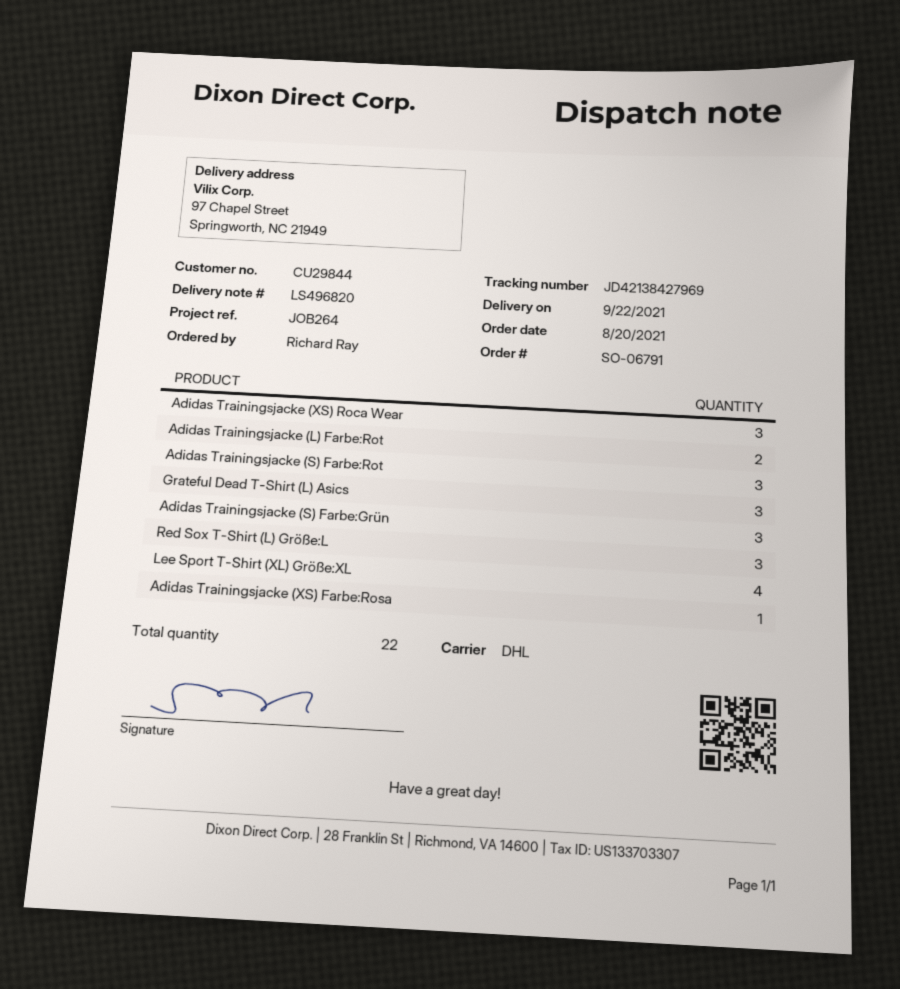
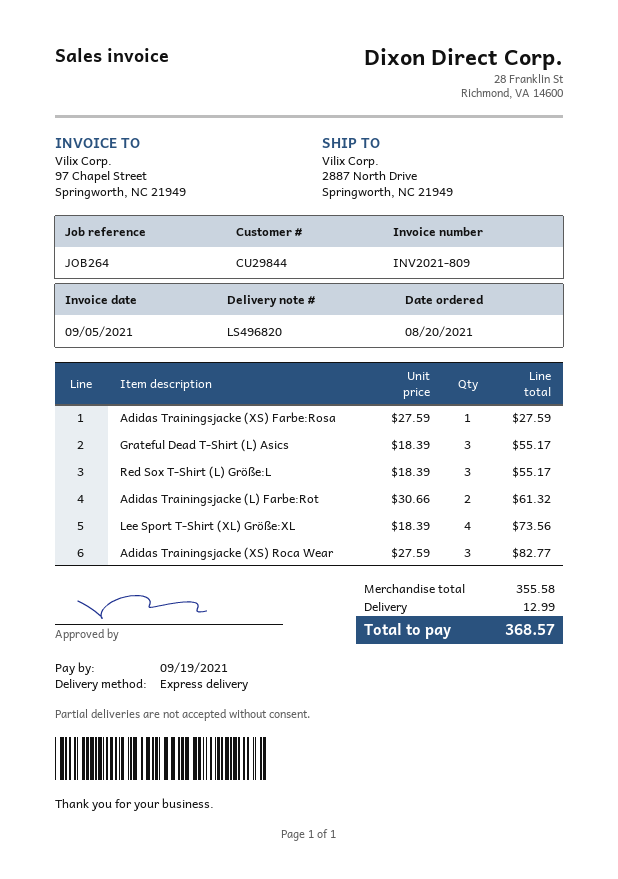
shipping method: DHL -> express
ship to: 97 Chapel Street, Springworth, NC 21949 -> 2887 North Drive, Springworth, NC 21949
Adidas Trainingsjacke (S) Farbe:Rot: 3 -> none
Adidas Trainingsjacke (S) Farbe:Grün: 3 -> none

